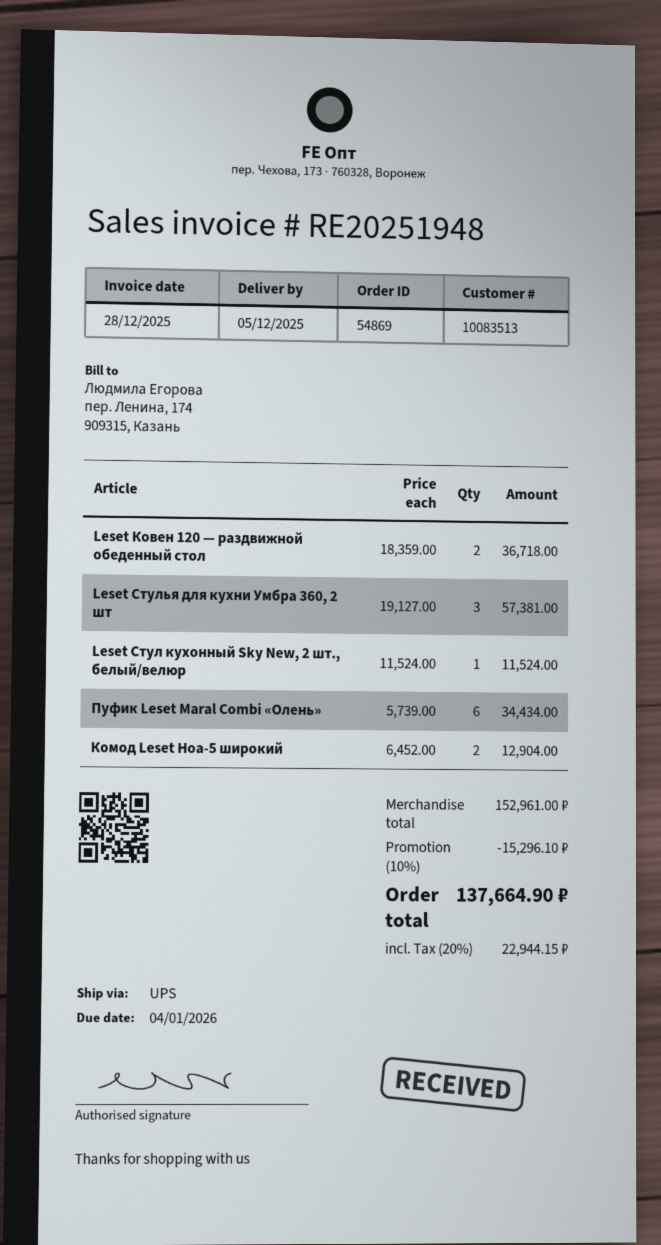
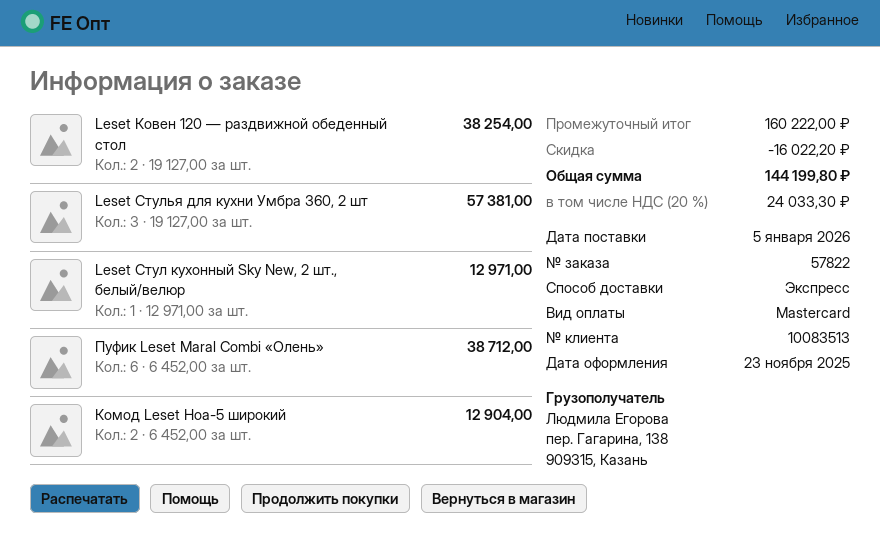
order number: 54869 -> 57822
delivery date: 2025-12-05 -> 2026-01-05
shipping method: UPS -> express
Leset Ковен 120 — раздвижной обеденный стол: 2 x 18359.00 = 36718.00 -> 2 x 19127.00 = 38254.00
Leset Стул кухонный Sky New, 2 шт., белый/велюр: 1 x 11524.00 = 11524.00 -> 1 x 12971.00 = 12971.00
Пуфик Leset Maral Combi «Олень»: 6 x 5739.00 = 34434.00 -> 6 x 6452.00 = 38712.00
subtotal: 152961.00 -> 160222.00
discount: 15296.10 -> 16022.20
tax: 20% = 22944.15 -> 20% = 24033.30
total: 137664.90 -> 144199.80

